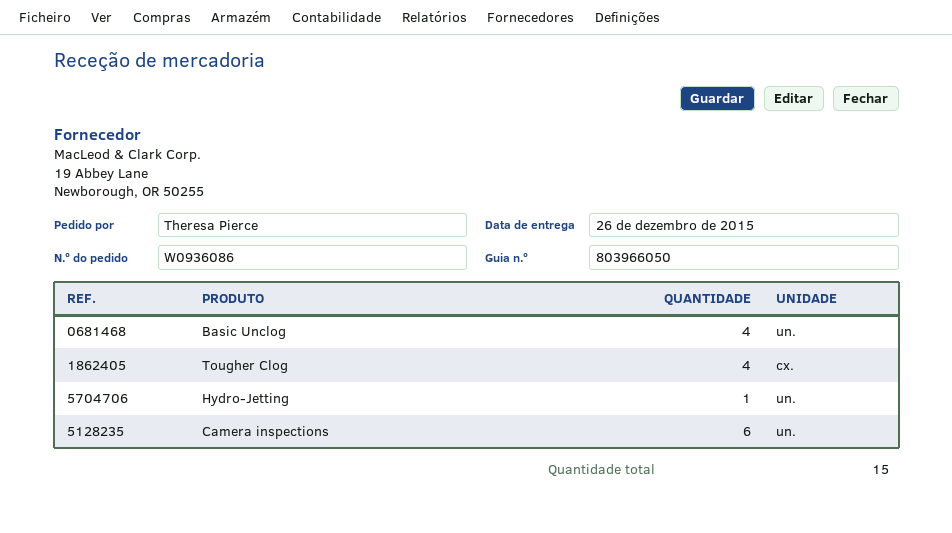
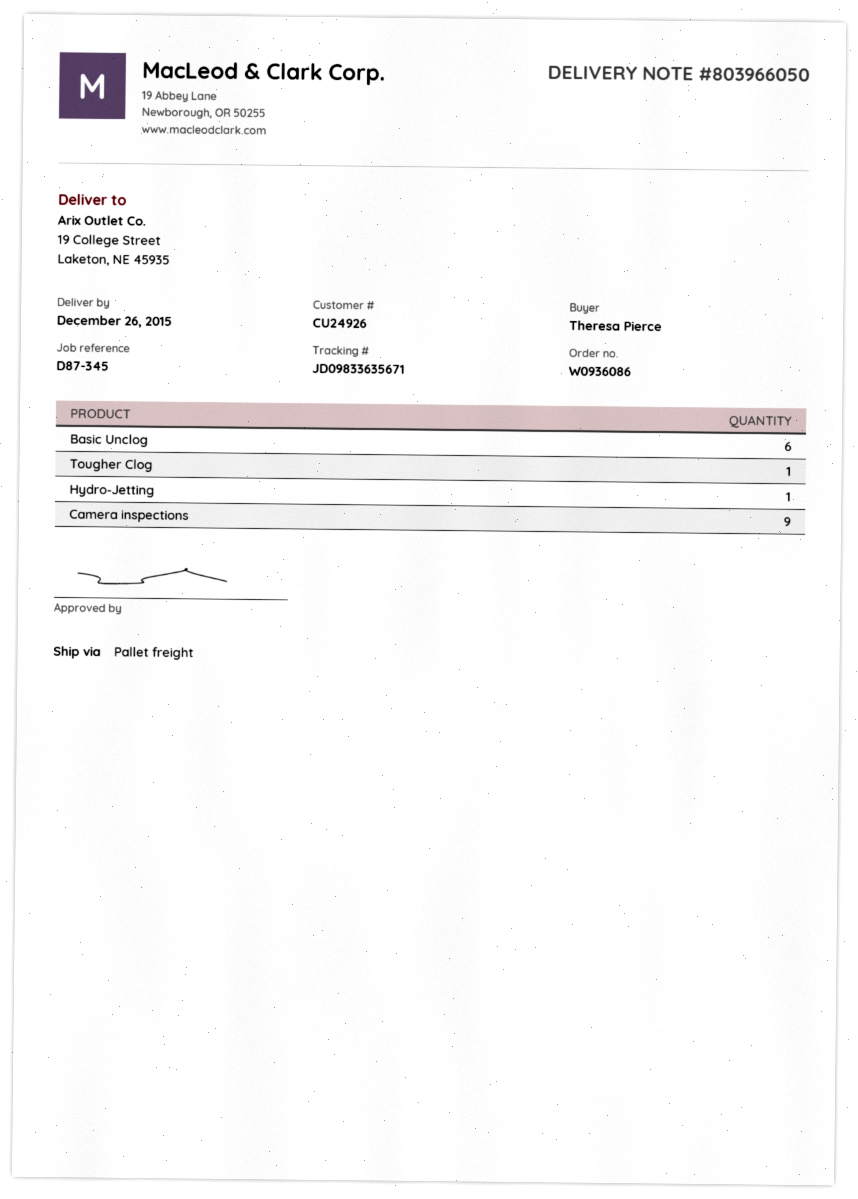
Basic Unclog: 4 -> 6
Tougher Clog: 4 -> 1
Camera inspections: 6 -> 9

